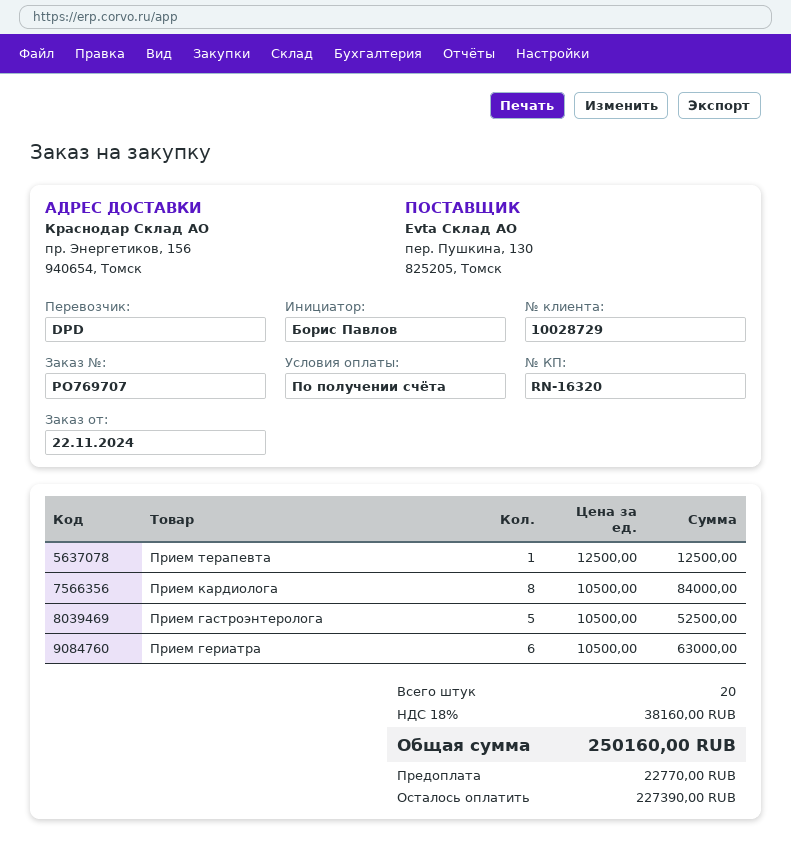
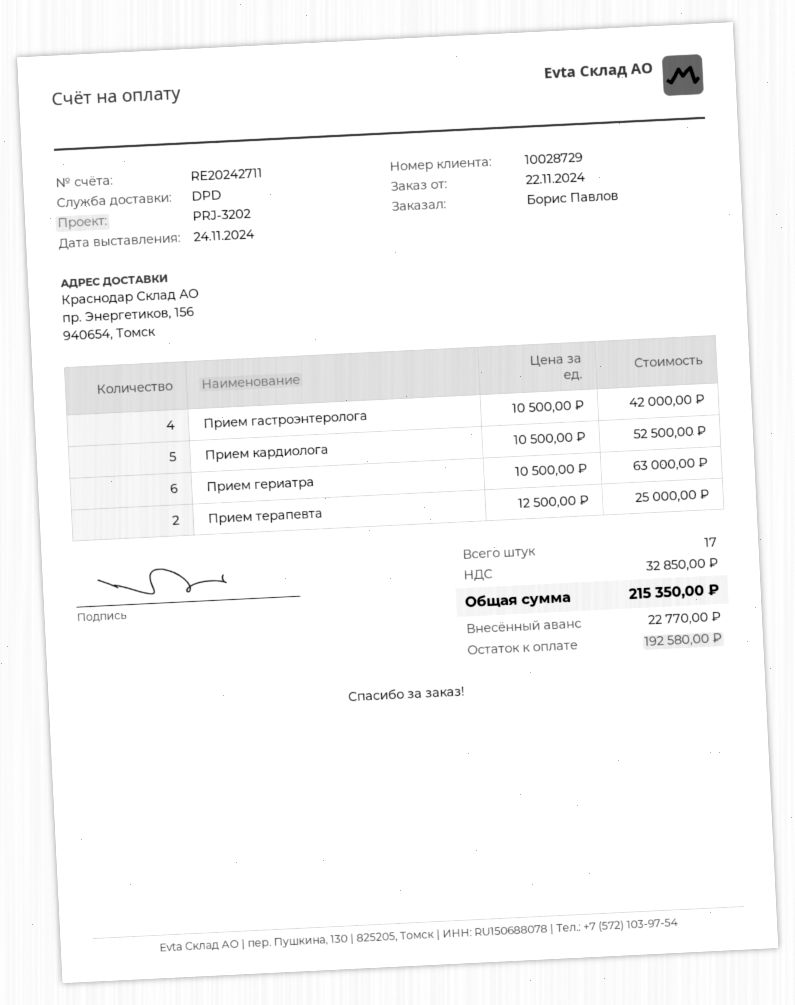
Прием терапевта: 1 x 12500.00 = 12500.00 -> 2 x 12500.00 = 25000.00
Прием кардиолога: 8 x 10500.00 = 84000.00 -> 5 x 10500.00 = 52500.00
Прием гастроэнтеролога: 5 x 10500.00 = 52500.00 -> 4 x 10500.00 = 42000.00
total quantity: 20 -> 17
tax: 38160.00 -> 32850.00
total: 250160.00 -> 215350.00
balance: 227390.00 -> 192580.00

